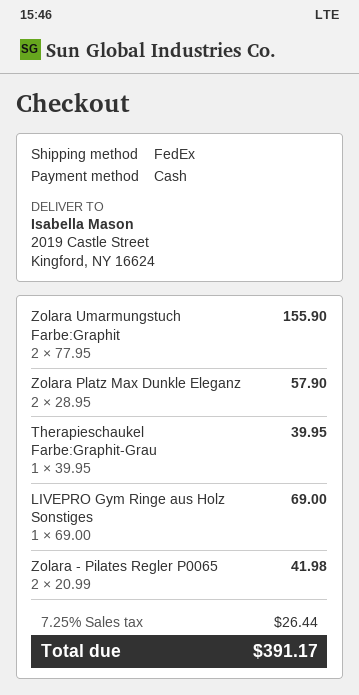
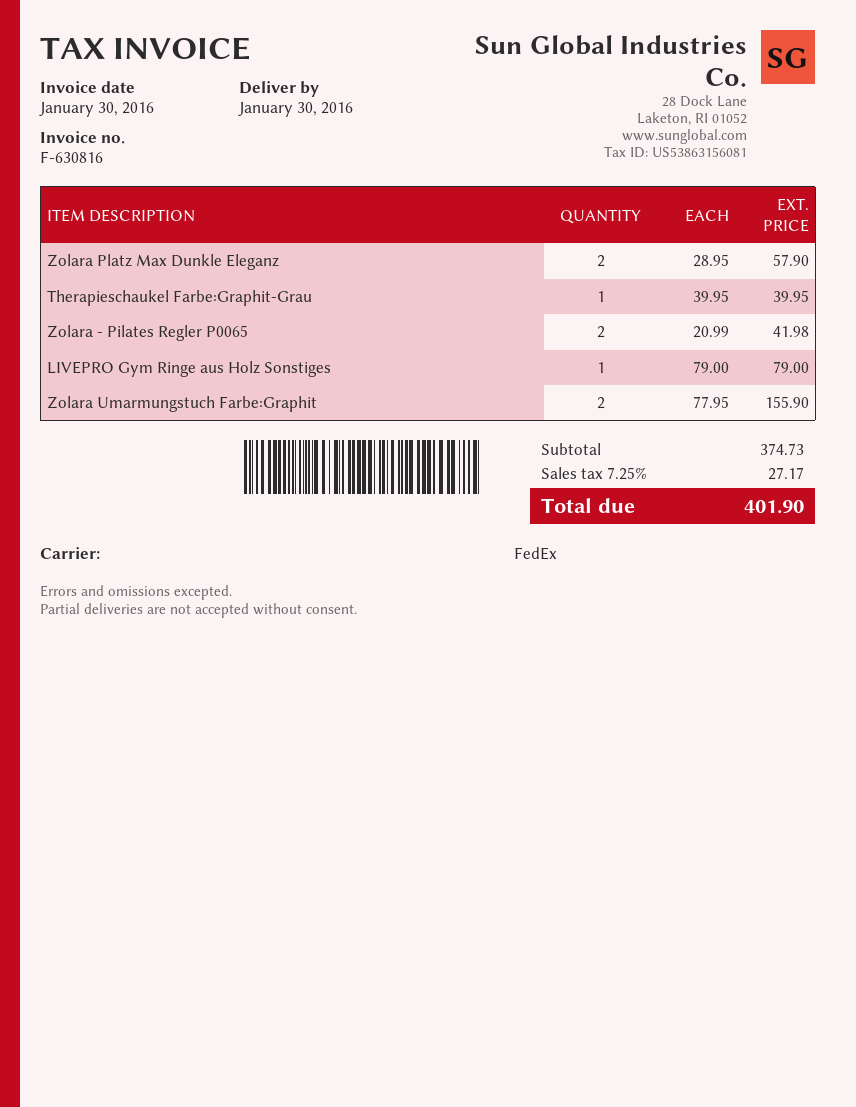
LIVEPRO Gym Ringe aus Holz Sonstiges: 1 x 69.00 = 69.00 -> 1 x 79.00 = 79.00
tax: 7.25% = 26.44 -> 7.25% = 27.17
total: 391.17 -> 401.90

